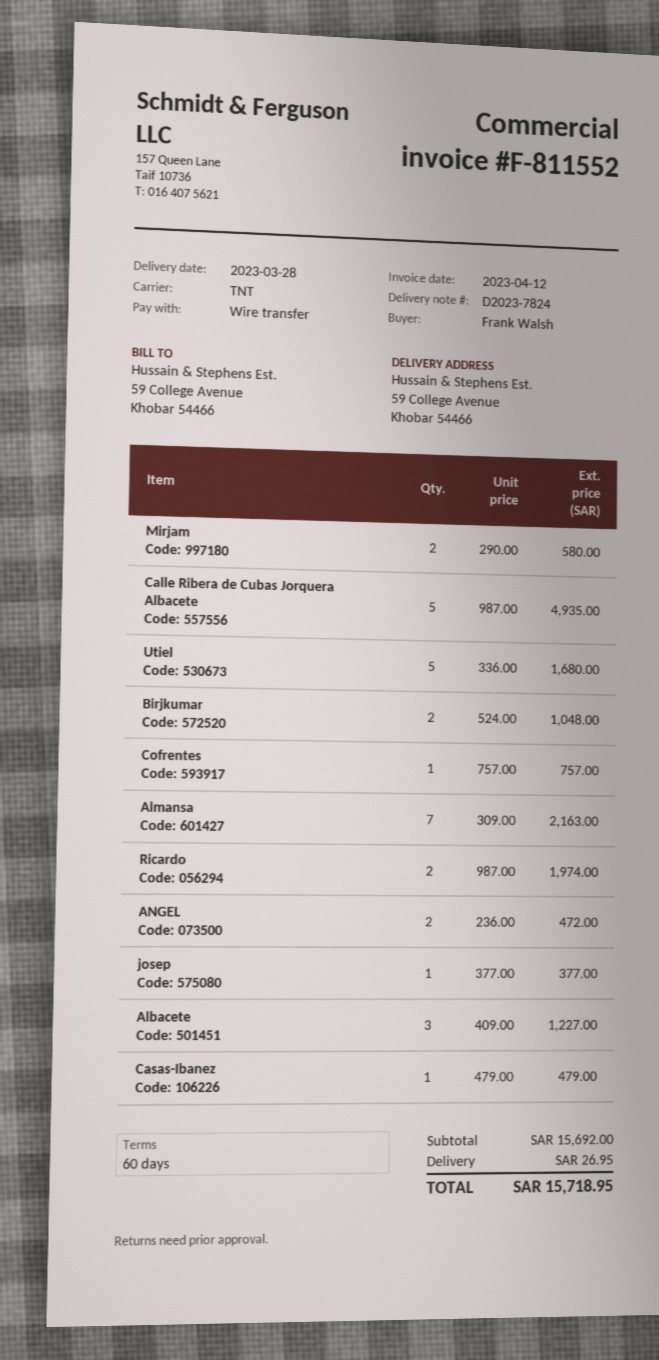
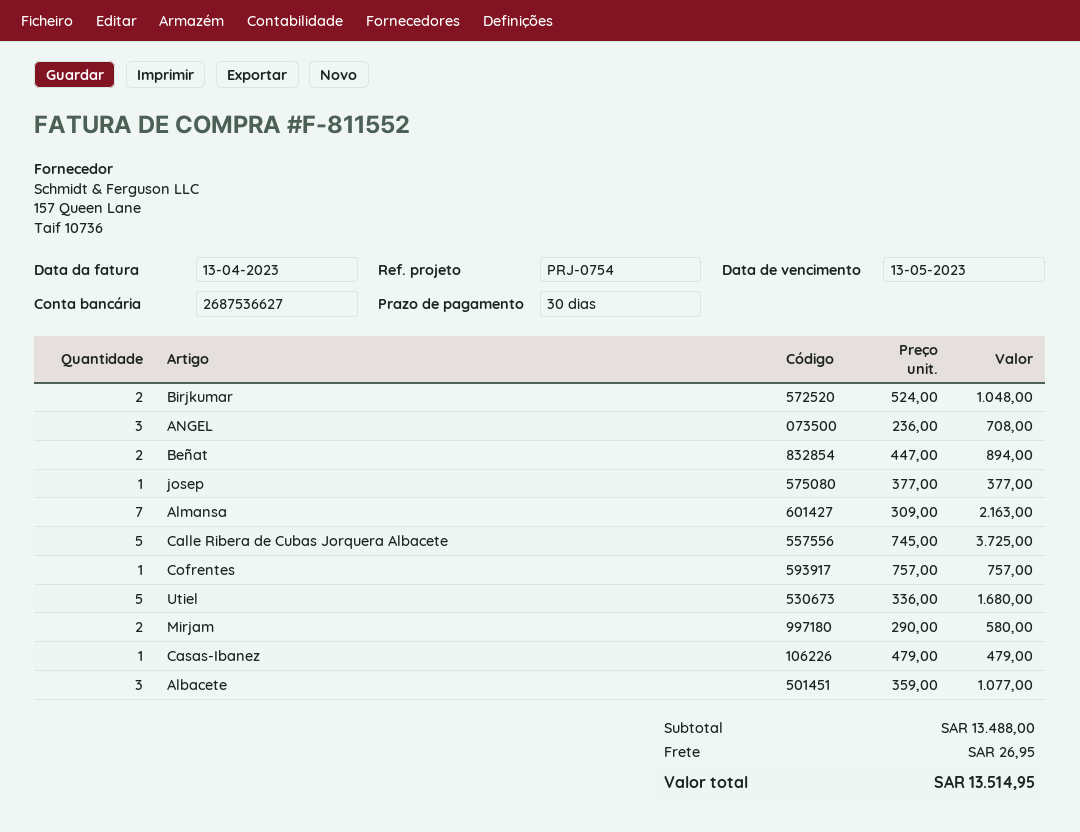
invoice date: 2023-04-12 -> 2023-04-13
payment terms: 60 days -> 30 days
Calle Ribera de Cubas Jorquera Albacete: 5 x 987.00 = 4935.00 -> 5 x 745.00 = 3725.00
Ricardo: 2 x 987.00 = 1974.00 -> none
ANGEL: 2 x 236.00 = 472.00 -> 3 x 236.00 = 708.00
Albacete: 3 x 409.00 = 1227.00 -> 3 x 359.00 = 1077.00
Beñat: none -> 2 x 447.00 = 894.00
subtotal: 15692.00 -> 13488.00
total: 15718.95 -> 13514.95

